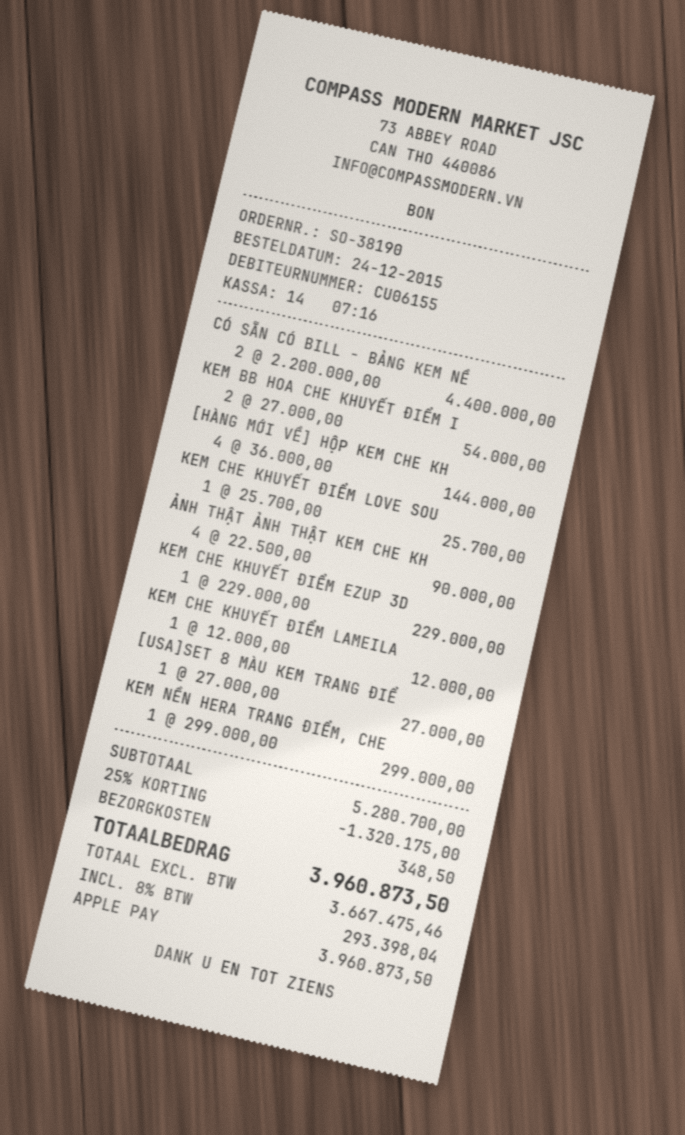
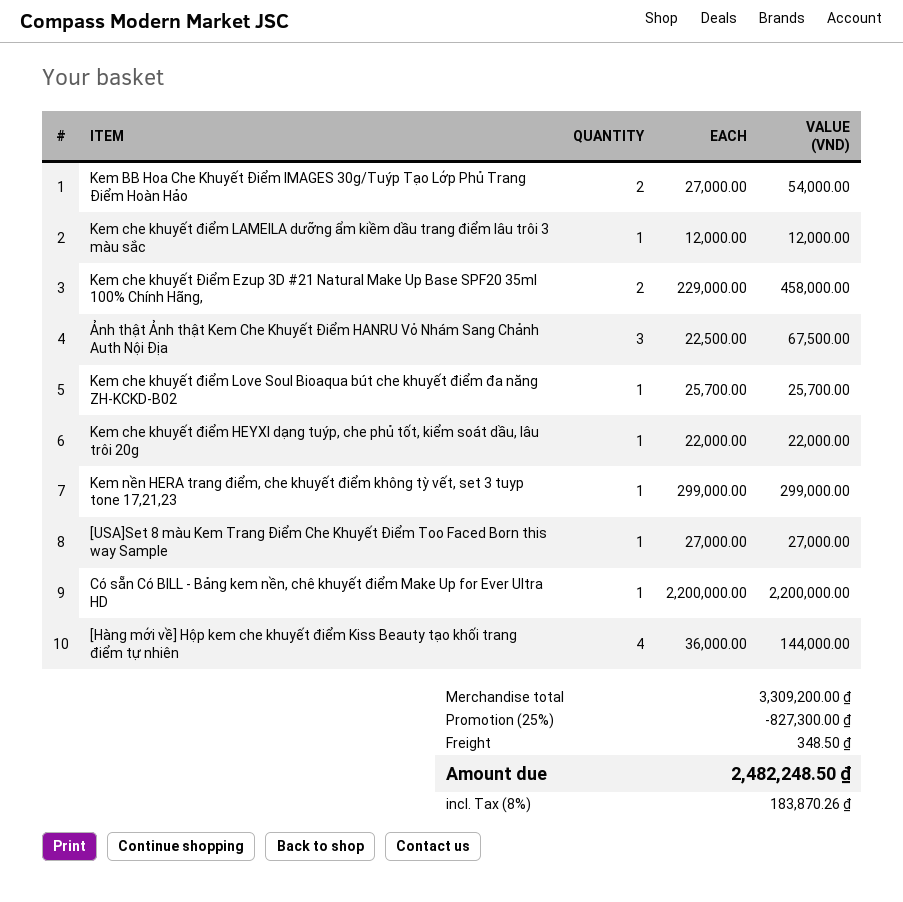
CÓ SẴN CÓ BILL - BẢNG KEM NỀ: 2 x 2200000.00 = 4400000.00 -> 1 x 2200000.00 = 2200000.00
ẢNH THẬT ẢNH THẬT KEM CHE KH: 4 x 22500.00 = 90000.00 -> 3 x 22500.00 = 67500.00
KEM CHE KHUYẾT ĐIỂM EZUP 3D: 1 x 229000.00 = 229000.00 -> 2 x 229000.00 = 458000.00
Kem che khuyết điểm HEYXI dạng tuýp, che phủ tốt, kiểm soát dầu, lâu trôi 20g: none -> 1 x 22000.00 = 22000.00
subtotal: 5280700.00 -> 3309200.00
discount: 25% = 1320175.00 -> 25% = 827300.00
tax: 8% = 293398.04 -> 8% = 183870.26
total: 3960873.50 -> 2482248.50

